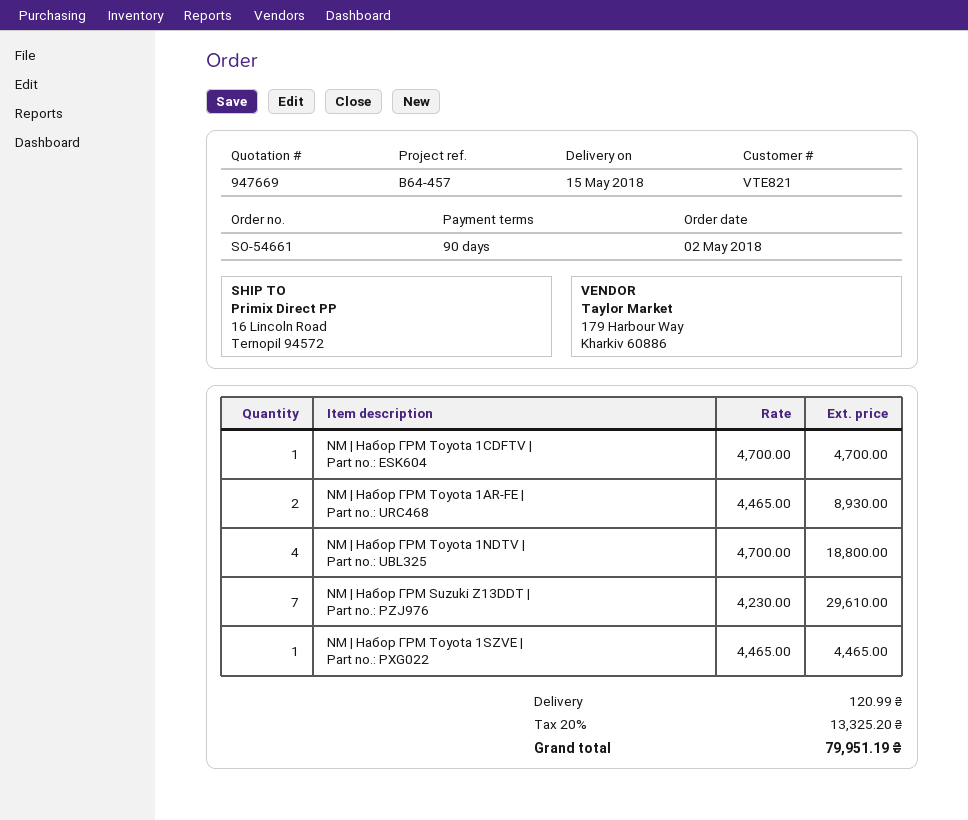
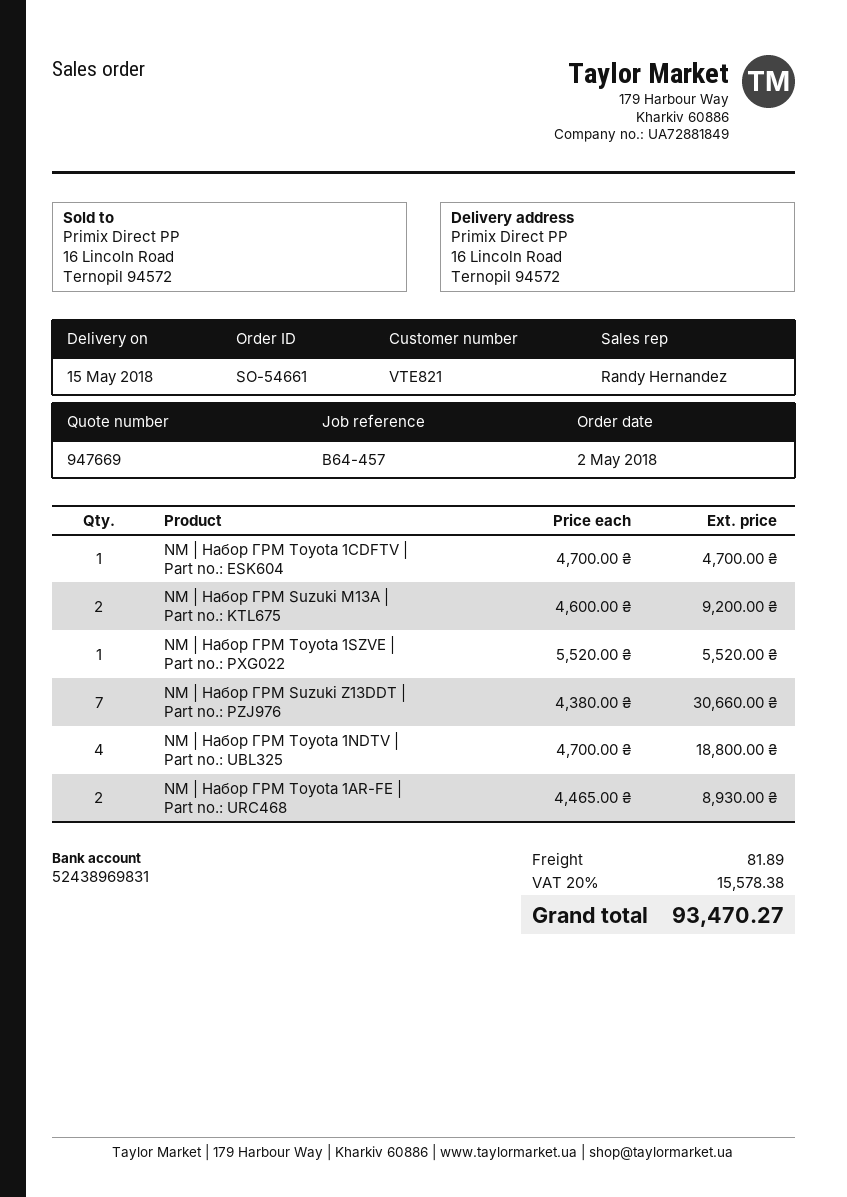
NM | Набор ГРМ Suzuki Z13DDT |: 7 x 4230.00 = 29610.00 -> 7 x 4380.00 = 30660.00
NM | Набор ГРМ Toyota 1SZVE |: 1 x 4465.00 = 4465.00 -> 1 x 5520.00 = 5520.00
NM | Набор ГРМ Suzuki M13A |: none -> 2 x 4600.00 = 9200.00
shipping: 120.99 -> 81.89
tax: 20% = 13325.20 -> 20% = 15578.38
total: 79951.19 -> 93470.27

